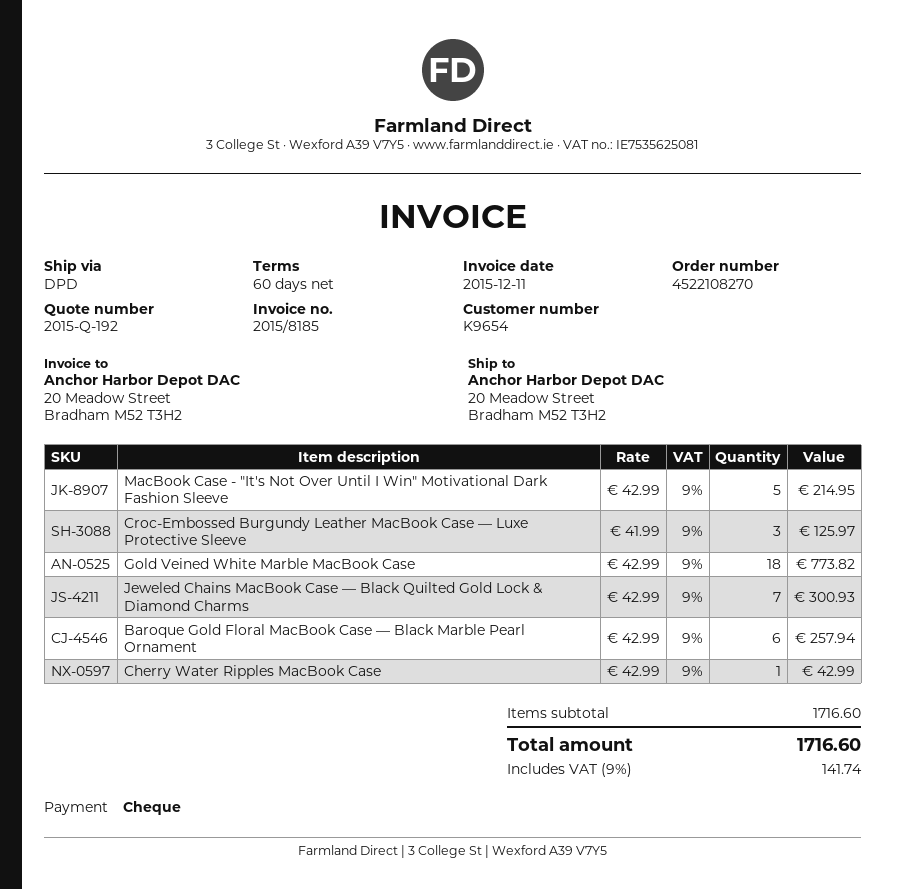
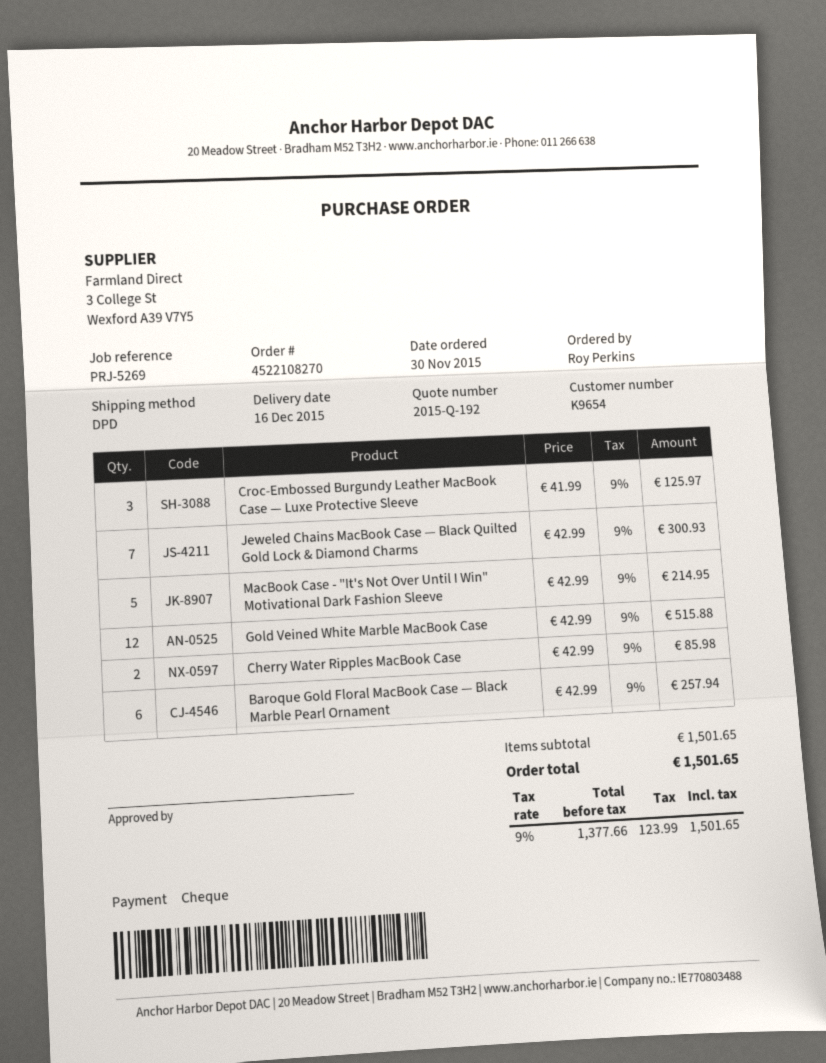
Gold Veined White Marble MacBook Case: 18 x 42.99 = 773.82 -> 12 x 42.99 = 515.88
Cherry Water Ripples MacBook Case: 1 x 42.99 = 42.99 -> 2 x 42.99 = 85.98
subtotal: 1716.60 -> 1501.65
tax: 9% = 141.74 -> 9% = 123.99
total: 1716.60 -> 1501.65

